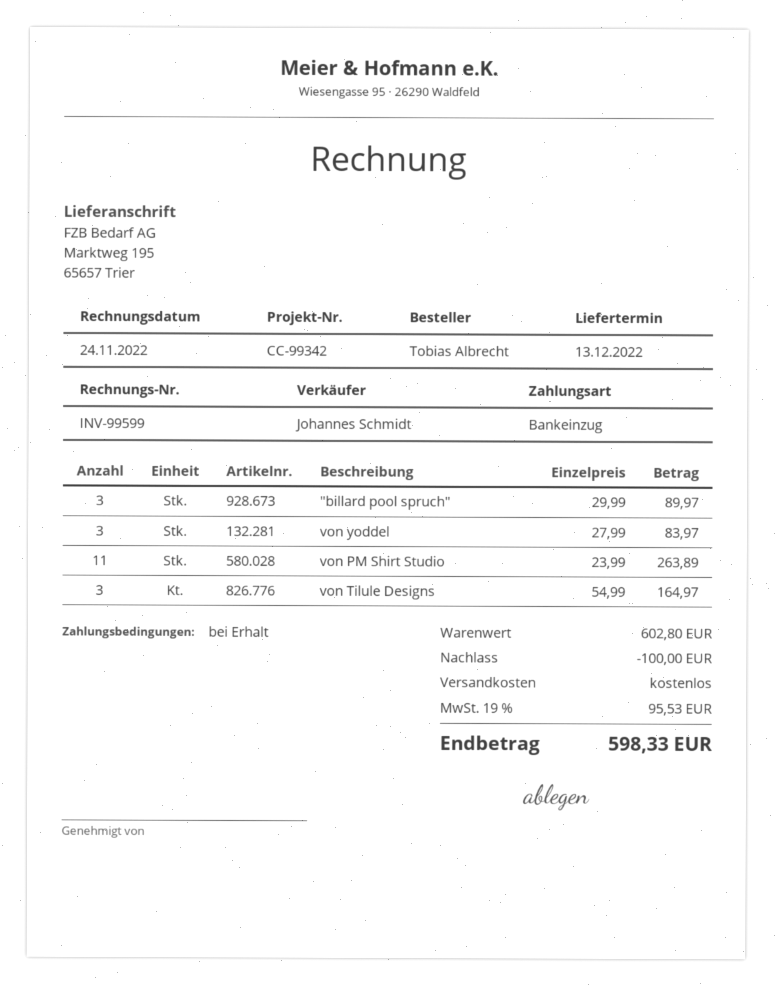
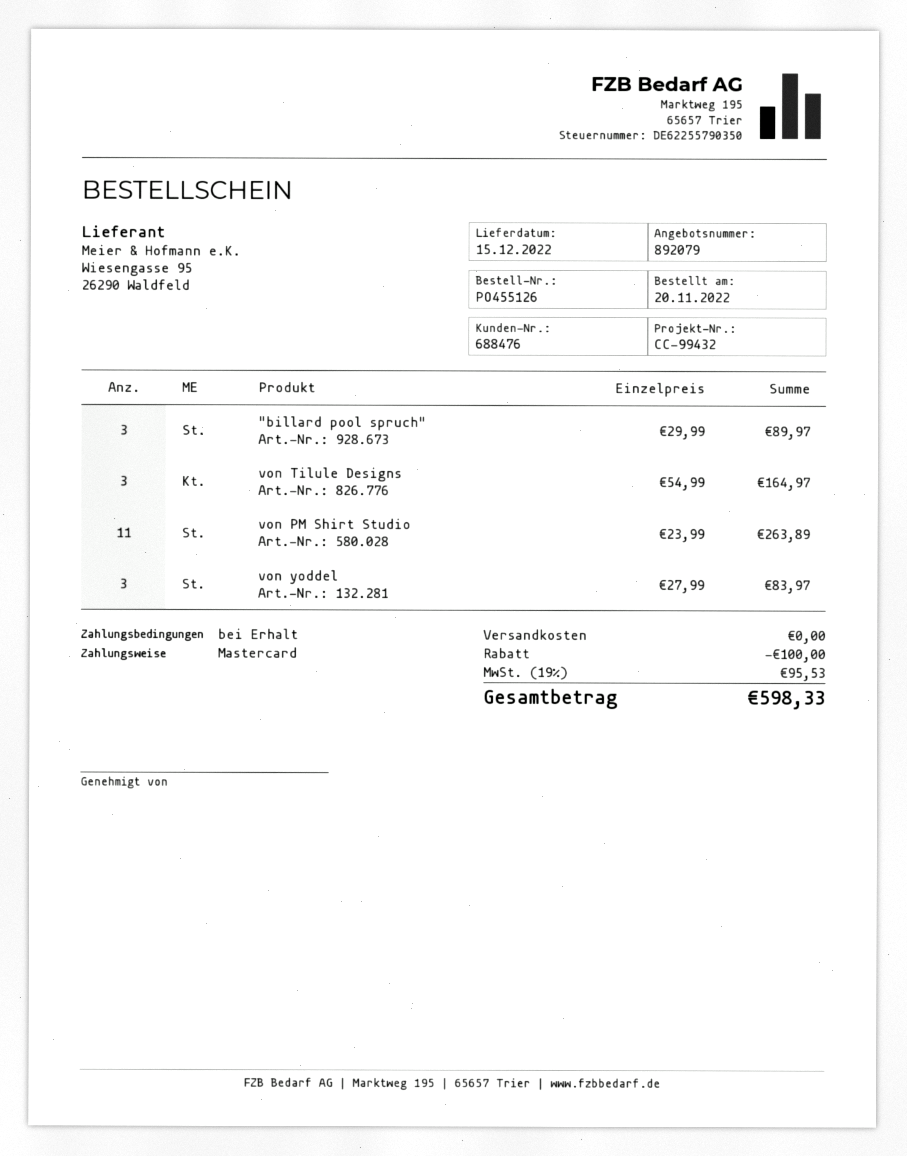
delivery date: 2022-12-13 -> 2022-12-15
reference: CC-99342 -> CC-99432
payment method: direct debit -> Mastercard

